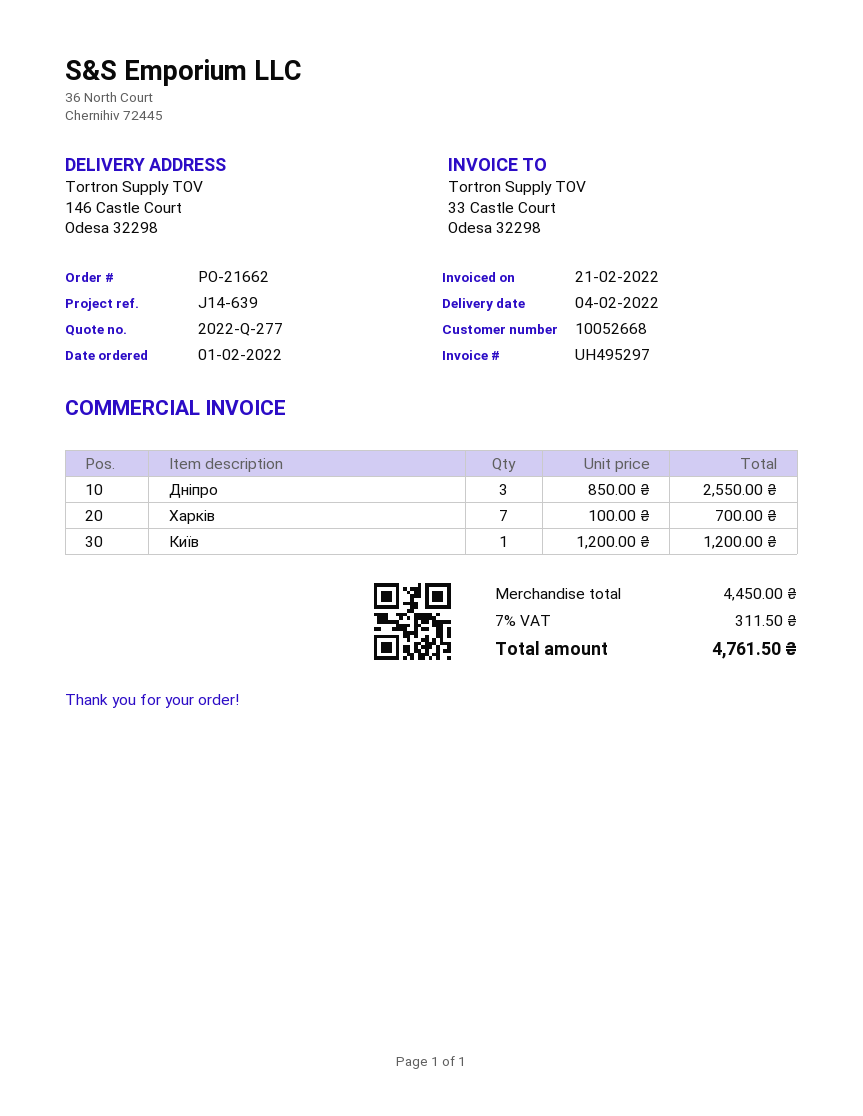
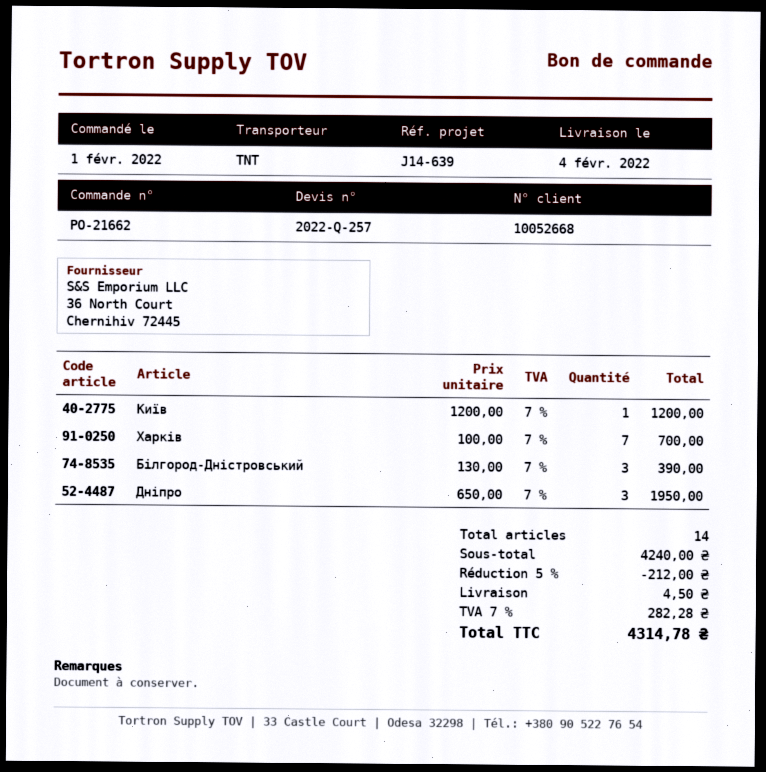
quote number: 2022-Q-277 -> 2022-Q-257
Дніпро: 3 x 850.00 = 2550.00 -> 3 x 650.00 = 1950.00
Білгород-Дністровський: none -> 3 x 130.00 = 390.00
subtotal: 4450.00 -> 4240.00
discount: none -> 5% = 212.00
shipping: none -> 4.50
tax: 7% = 311.50 -> 7% = 282.28
total: 4761.50 -> 4314.78

